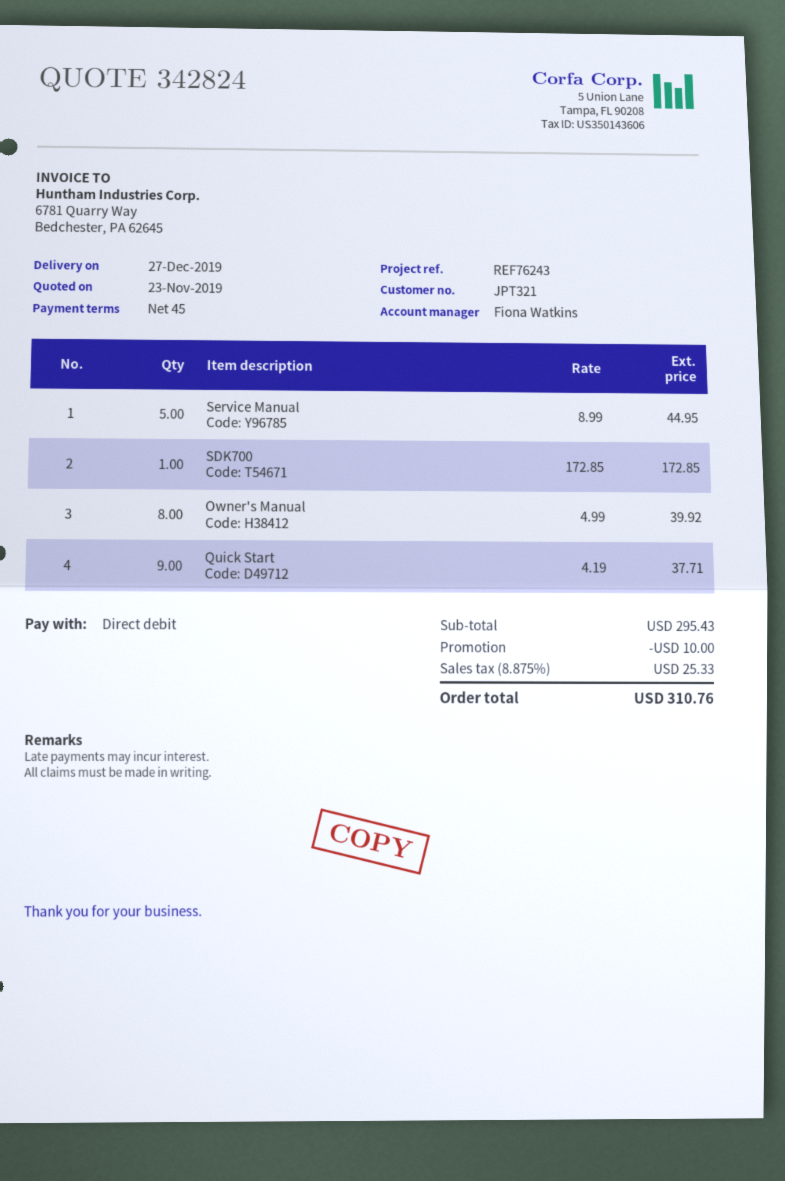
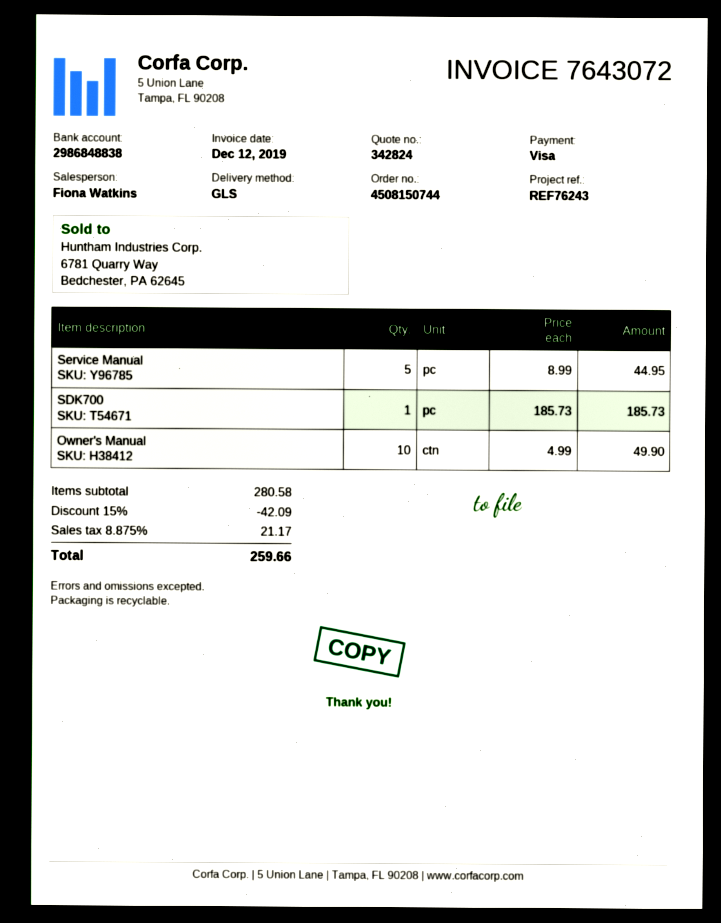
payment method: direct debit -> Visa
SDK700: 1 x 172.85 = 172.85 -> 1 x 185.73 = 185.73
Owner's Manual: 8 x 4.99 = 39.92 -> 10 x 4.99 = 49.90
Quick Start: 9 x 4.19 = 37.71 -> none
subtotal: 295.43 -> 280.58
discount: 10.00 -> 42.09
tax: 8.875% = 25.33 -> 8.875% = 21.17
total: 310.76 -> 259.66

